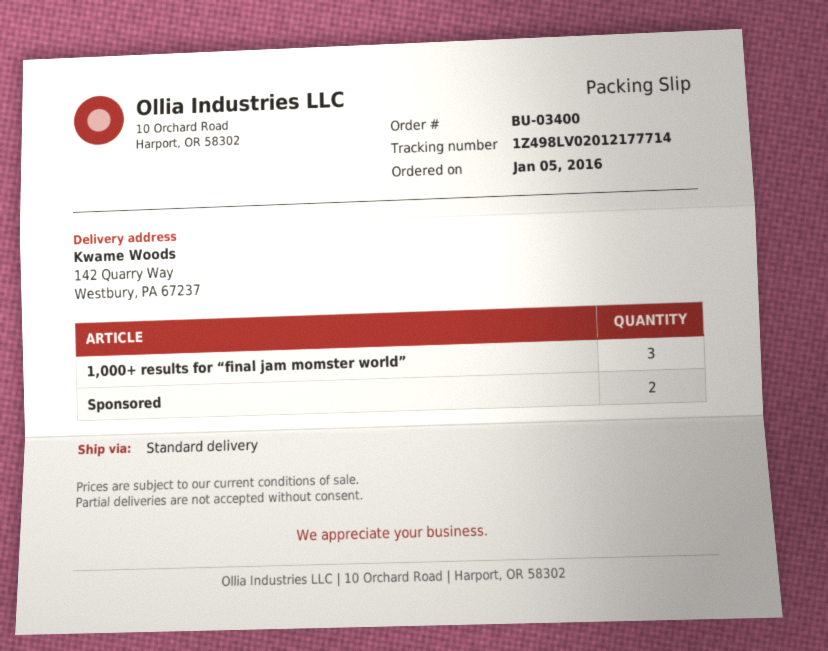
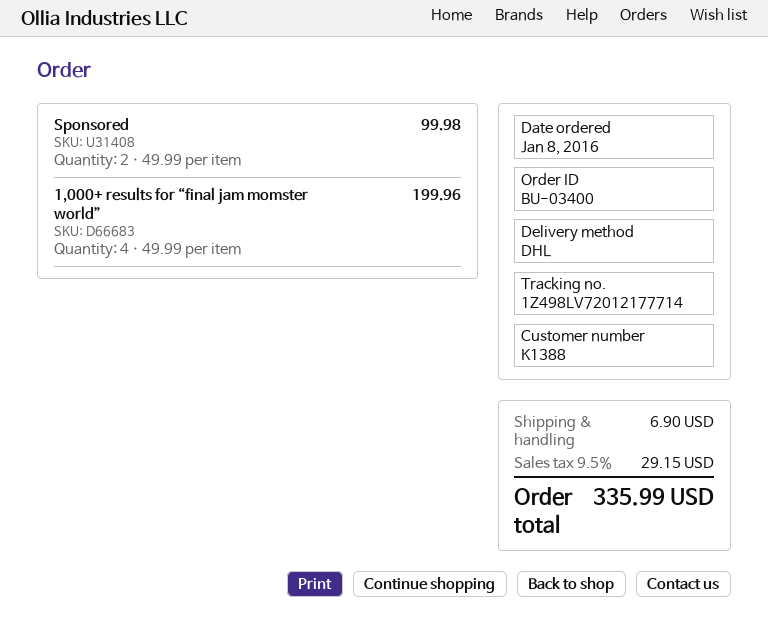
order date: 2016-01-05 -> 2016-01-08
shipping method: standard -> DHL
tracking number: 1Z498LV02012177714 -> 1Z498LV72012177714
1,000+ results for “final jam momster world”: 3 -> 4

